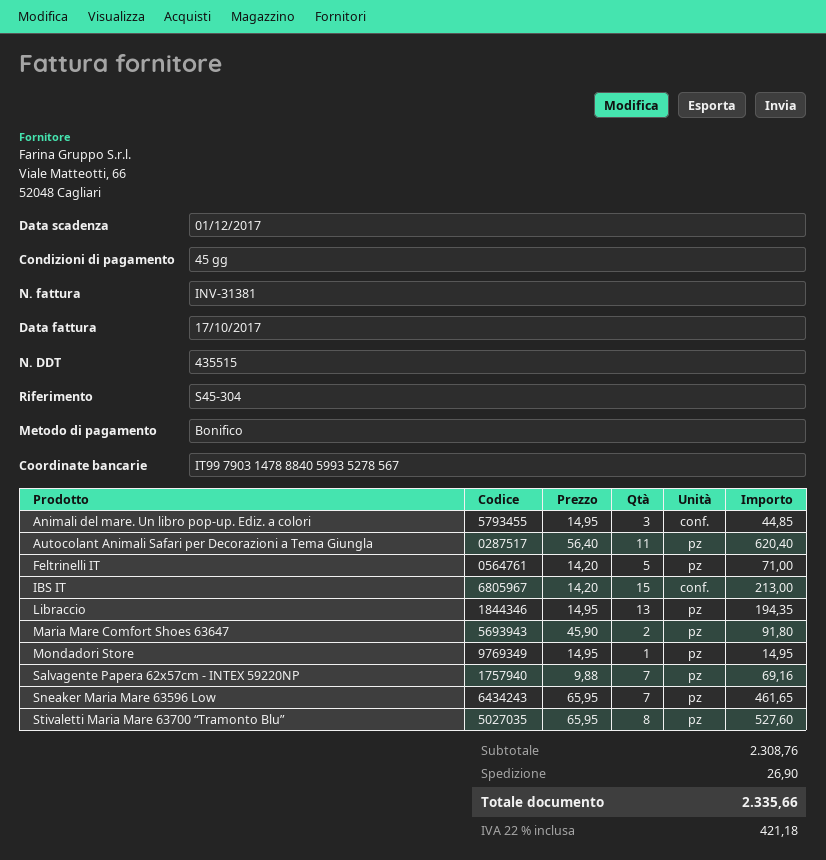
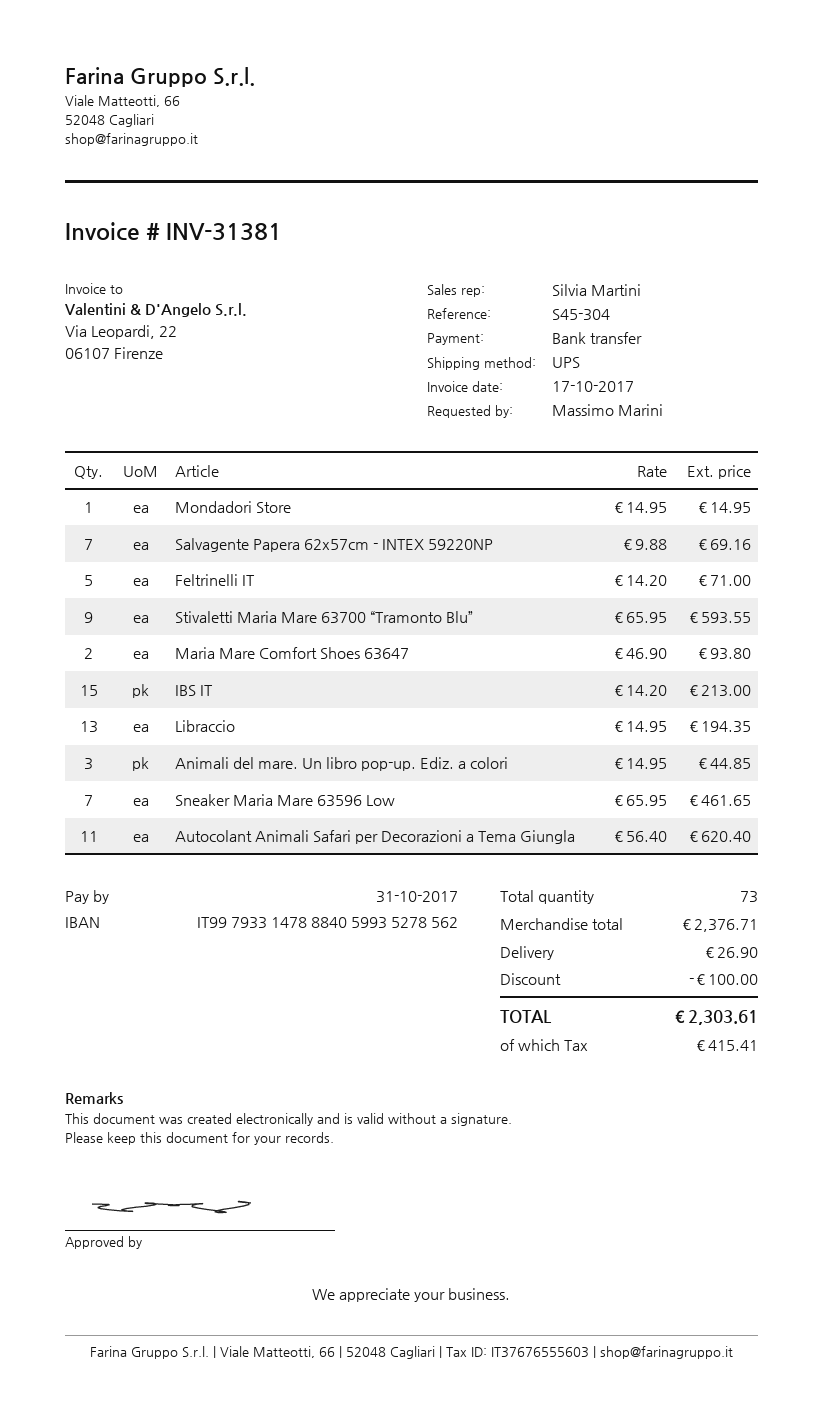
due date: 2017-12-01 -> 2017-10-31
bank account: IT9979031478884059935278567 -> IT9979331478884059935278562
Maria Mare Comfort Shoes 63647: 2 x 45.90 = 91.80 -> 2 x 46.90 = 93.80
Stivaletti Maria Mare 63700 “Tramonto Blu”: 8 x 65.95 = 527.60 -> 9 x 65.95 = 593.55
subtotal: 2308.76 -> 2376.71
discount: none -> 100.00
tax: 421.18 -> 415.41
total: 2335.66 -> 2303.61

